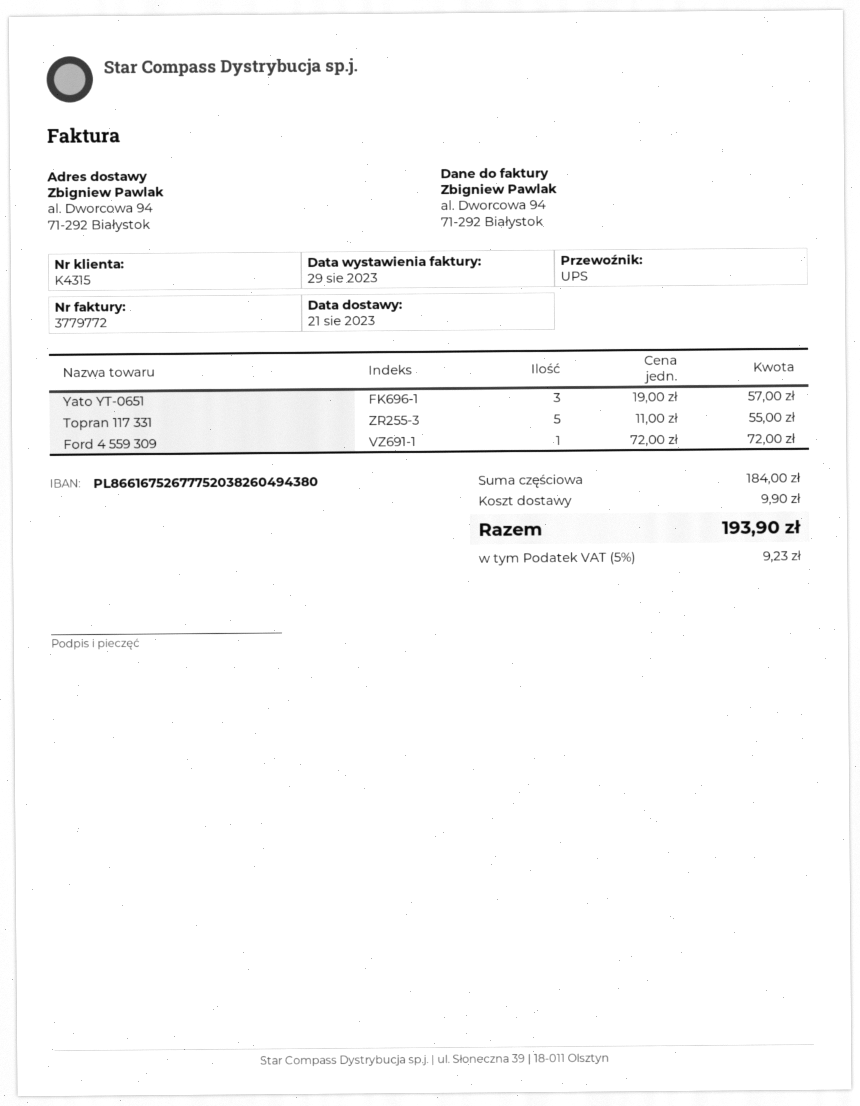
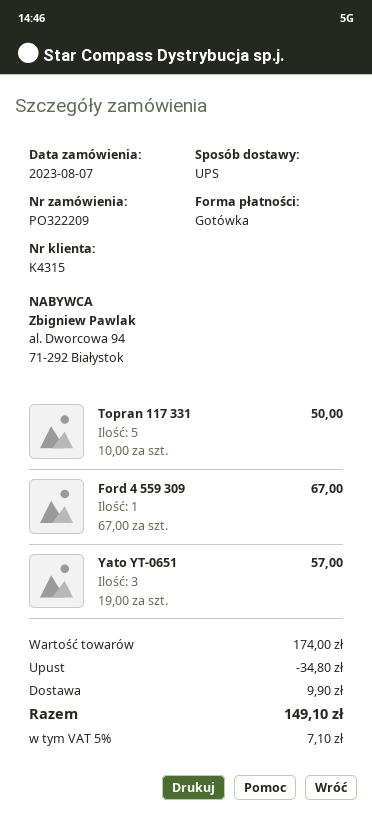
Topran 117 331: 5 x 11.00 = 55.00 -> 5 x 10.00 = 50.00
Ford 4 559 309: 1 x 72.00 = 72.00 -> 1 x 67.00 = 67.00
subtotal: 184.00 -> 174.00
discount: none -> 34.80
tax: 5% = 9.23 -> 5% = 7.10
total: 193.90 -> 149.10

